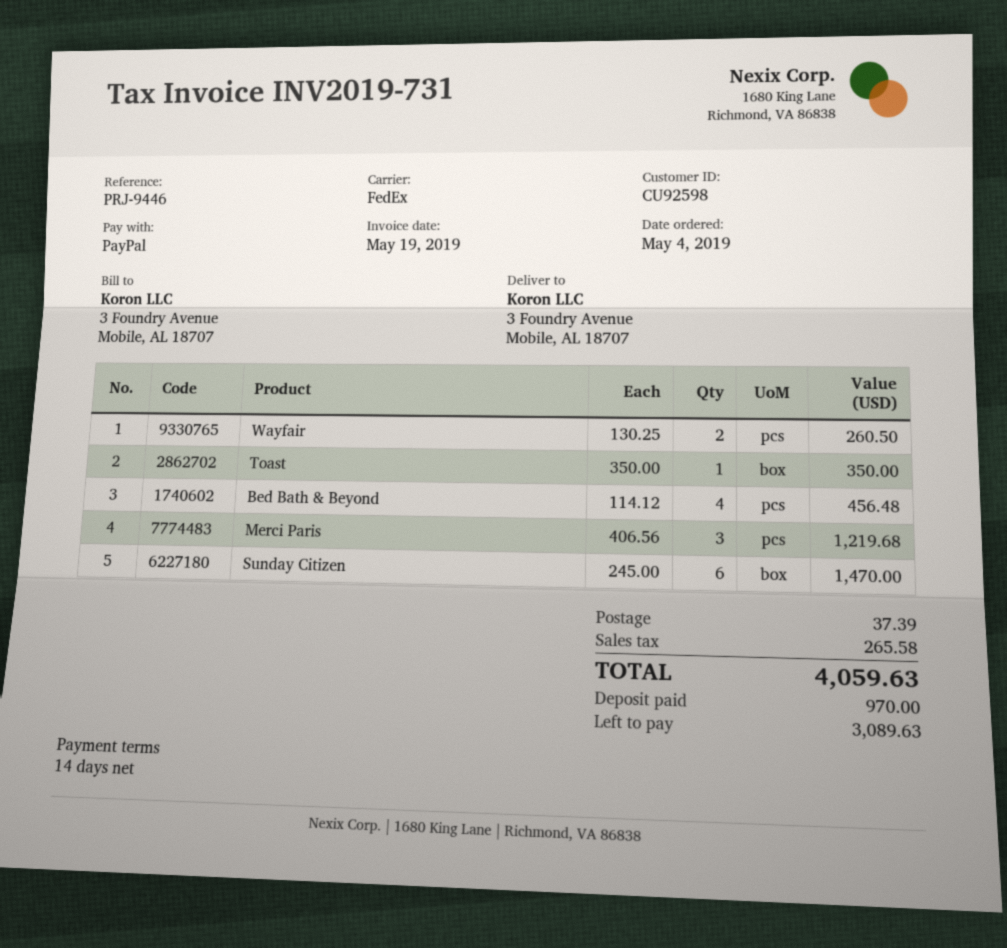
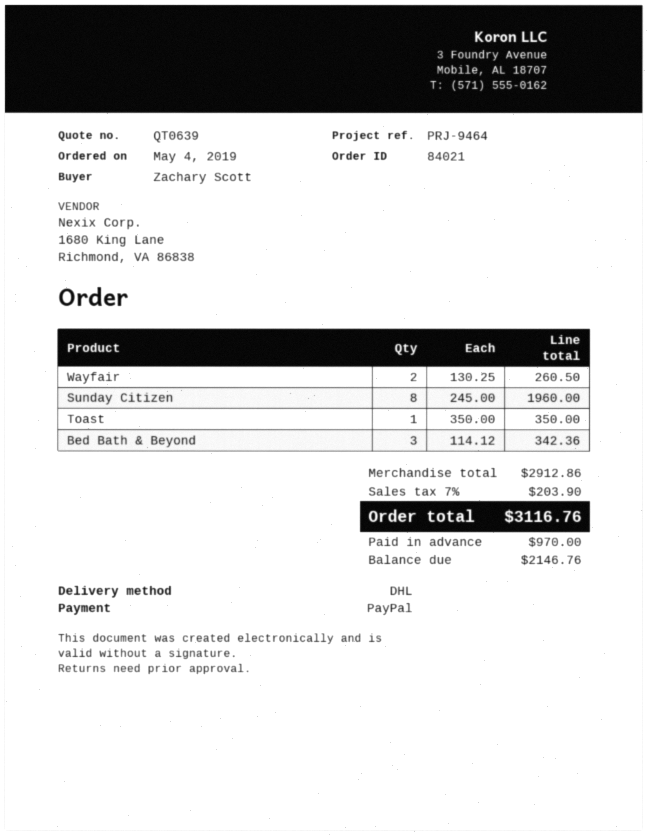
reference: PRJ-9446 -> PRJ-9464
shipping method: FedEx -> DHL
Bed Bath & Beyond: 4 x 114.12 = 456.48 -> 3 x 114.12 = 342.36
Merci Paris: 3 x 406.56 = 1219.68 -> none
Sunday Citizen: 6 x 245.00 = 1470.00 -> 8 x 245.00 = 1960.00
shipping: 37.39 -> none
tax: 265.58 -> 203.90
total: 4059.63 -> 3116.76
balance: 3089.63 -> 2146.76

